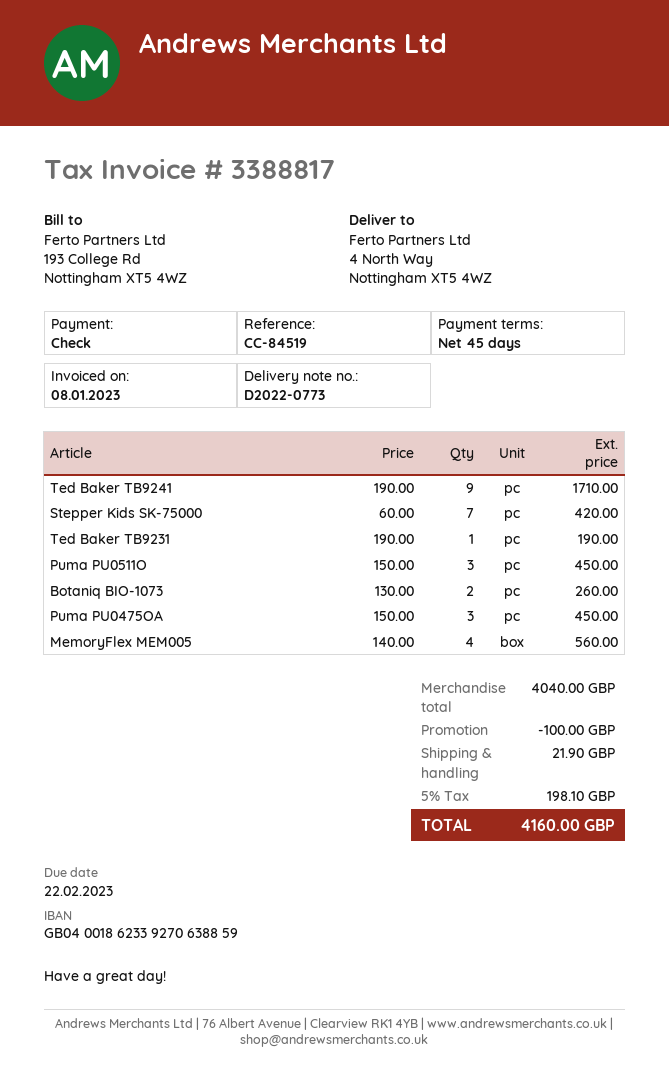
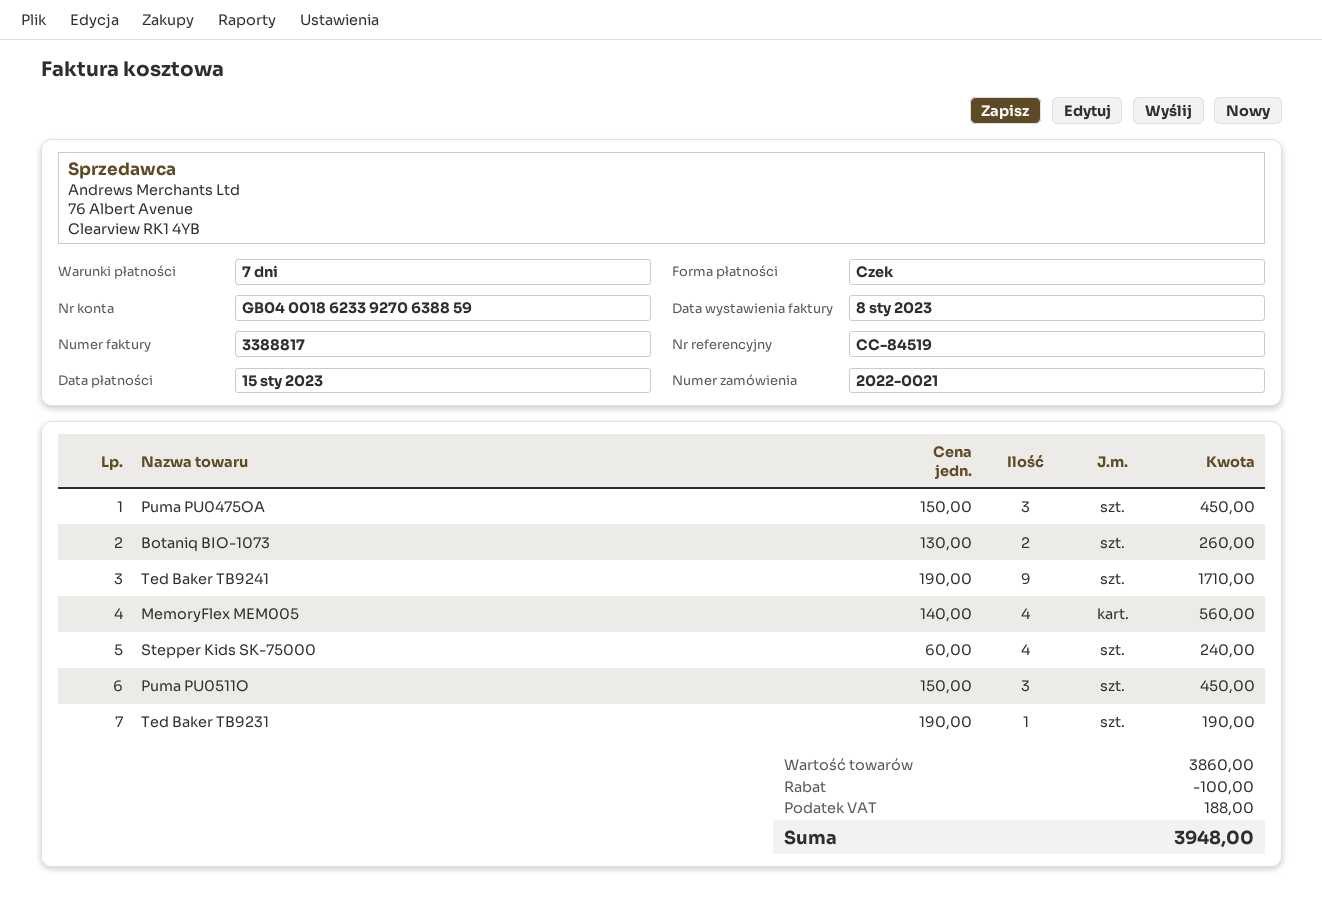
payment terms: 45 days -> 7 days
due date: 2023-02-22 -> 2023-01-15
Stepper Kids SK-75000: 7 x 60.00 = 420.00 -> 4 x 60.00 = 240.00
subtotal: 4040.00 -> 3860.00
shipping: 21.90 -> none
tax: 198.10 -> 188.00
total: 4160.00 -> 3948.00

